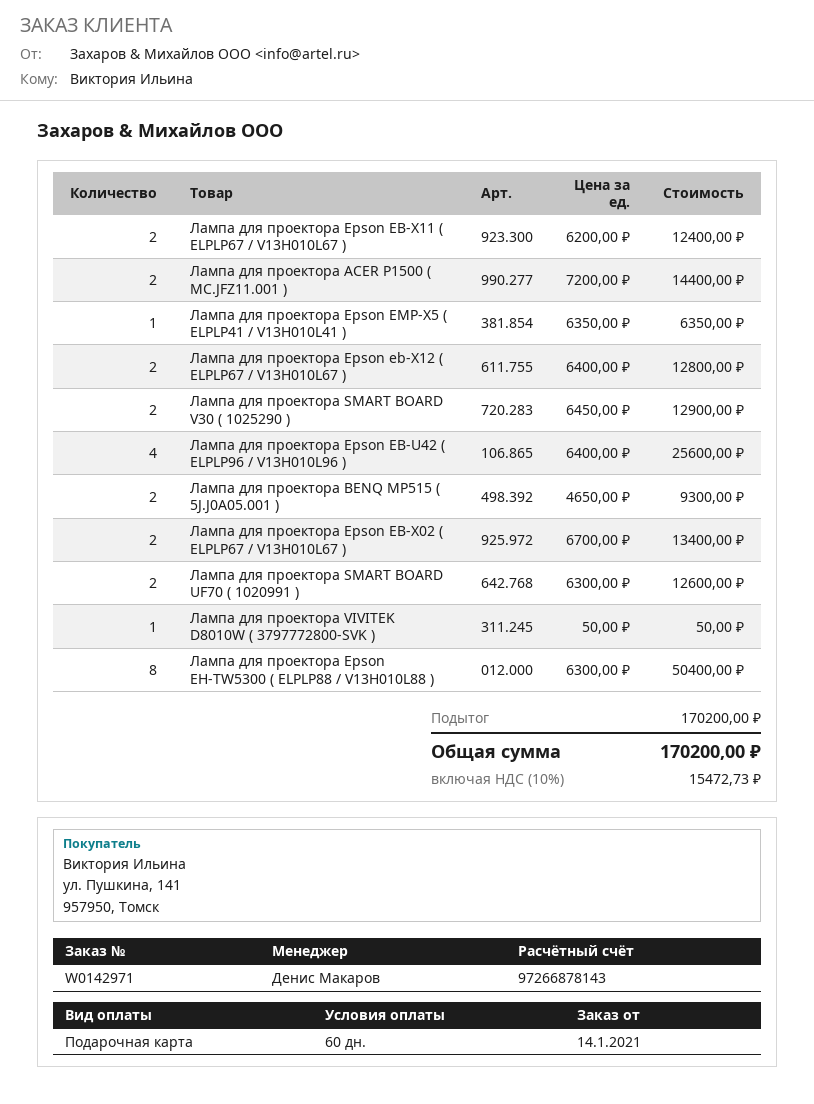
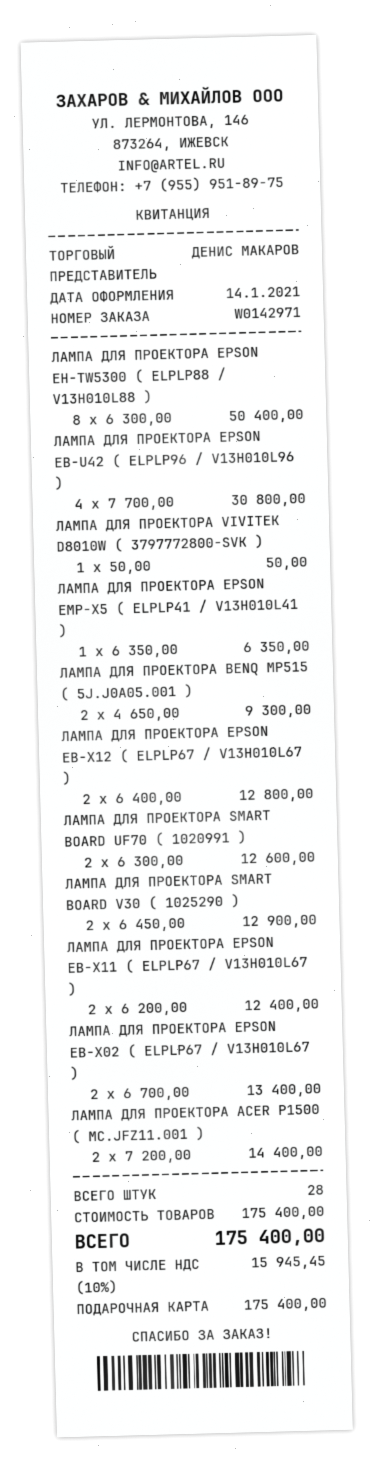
Лампа для проектора Epson EB-U42 ( ELPLP96 / V13H010L96 ): 4 x 6400.00 = 25600.00 -> 4 x 7700.00 = 30800.00
subtotal: 170200.00 -> 175400.00
tax: 10% = 15472.73 -> 10% = 15945.45
total: 170200.00 -> 175400.00

